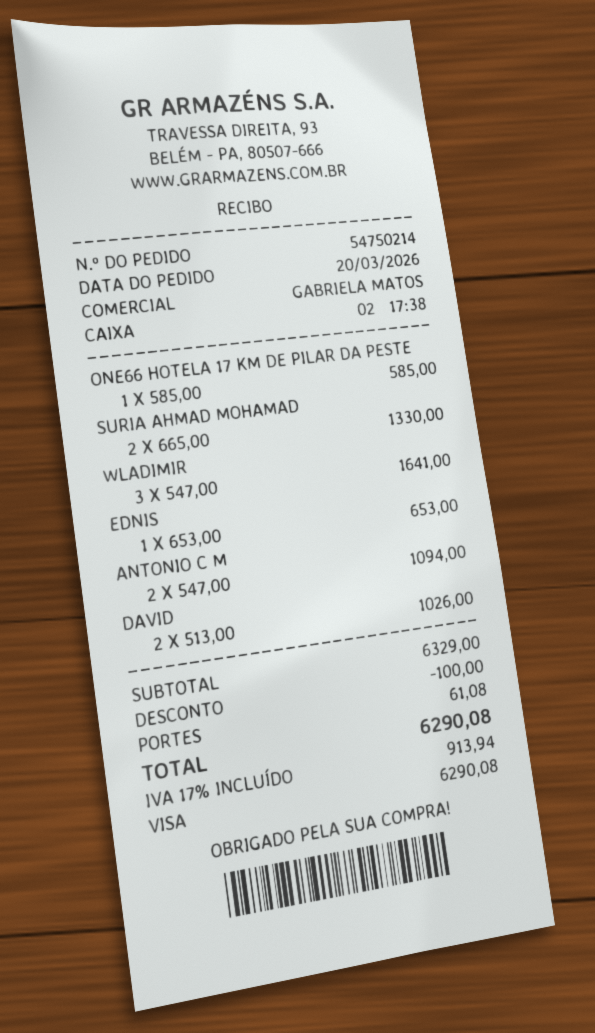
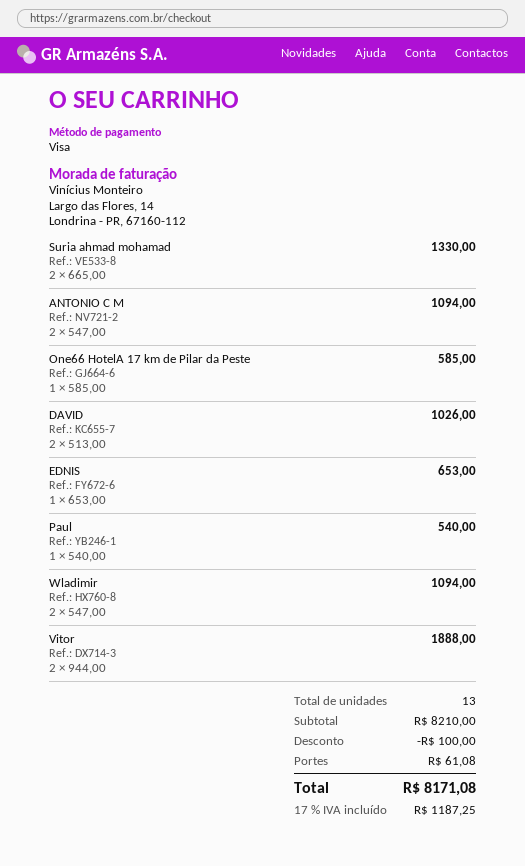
WLADIMIR: 3 x 547.00 = 1641.00 -> 2 x 547.00 = 1094.00
Paul: none -> 1 x 540.00 = 540.00
Vitor: none -> 2 x 944.00 = 1888.00
subtotal: 6329.00 -> 8210.00
tax: 17% = 913.94 -> 17% = 1187.25
total: 6290.08 -> 8171.08

